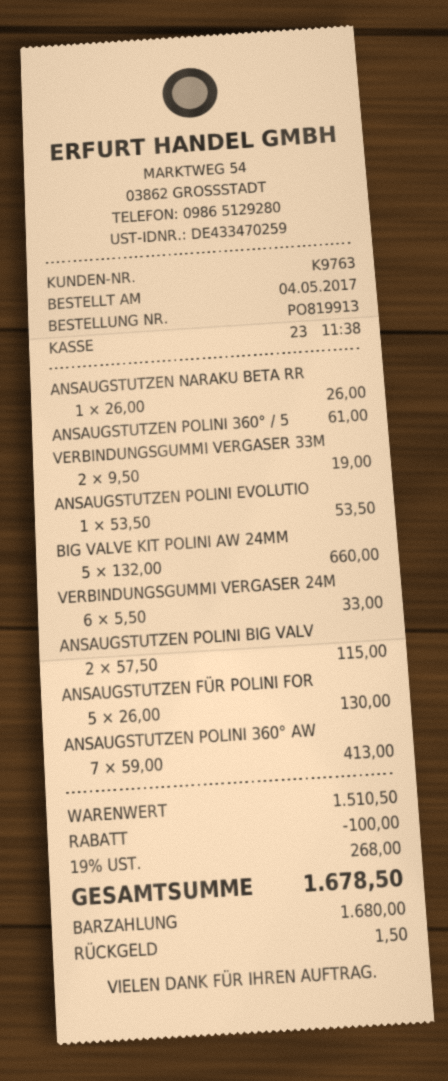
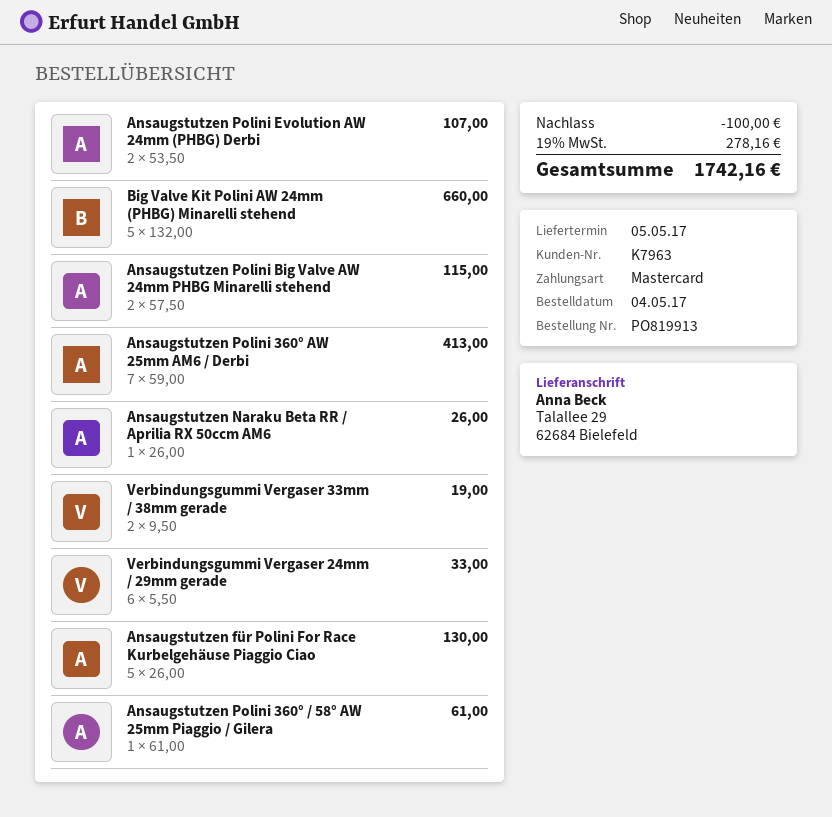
customer number: K9763 -> K7963
payment method: cash -> Mastercard
ANSAUGSTUTZEN POLINI EVOLUTIO: 1 x 53.50 = 53.50 -> 2 x 53.50 = 107.00
tax: 19% = 268.00 -> 19% = 278.16
total: 1678.50 -> 1742.16

